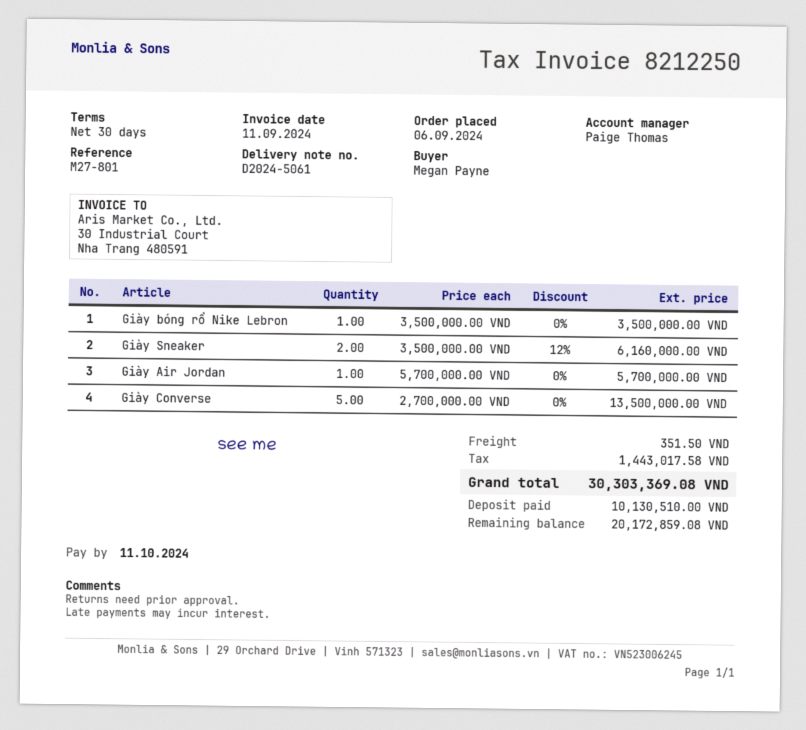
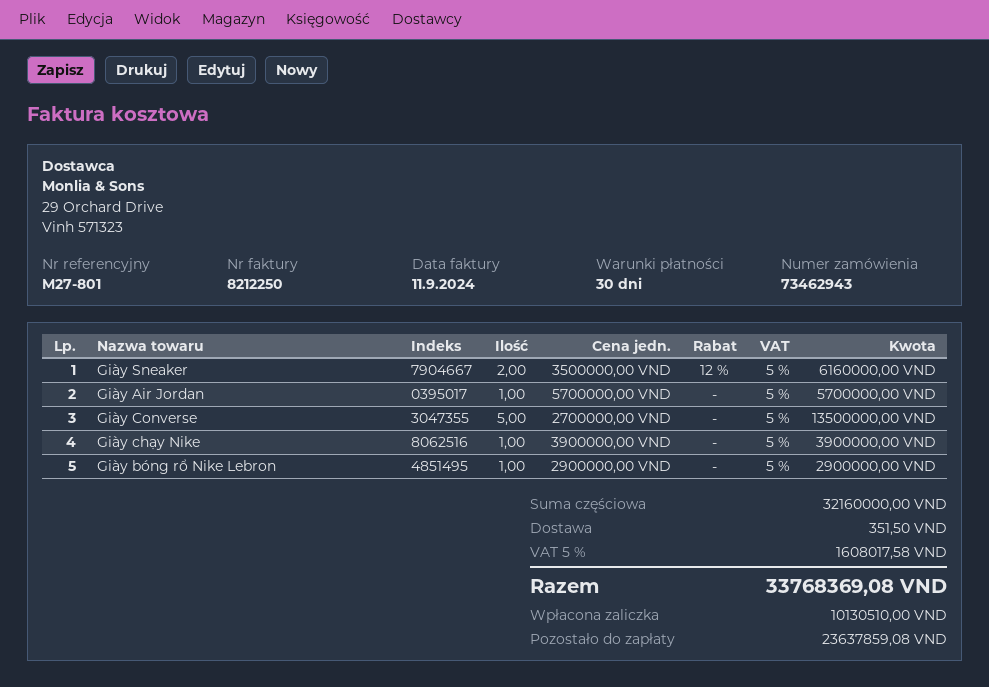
Giày bóng rổ Nike Lebron: 1 x 3500000.00 = 3500000.00 -> 1 x 2900000.00 = 2900000.00
Giày chạy Nike: none -> 1 x 3900000.00 = 3900000.00
tax: 1443017.58 -> 1608017.58
total: 30303369.08 -> 33768369.08
balance: 20172859.08 -> 23637859.08

